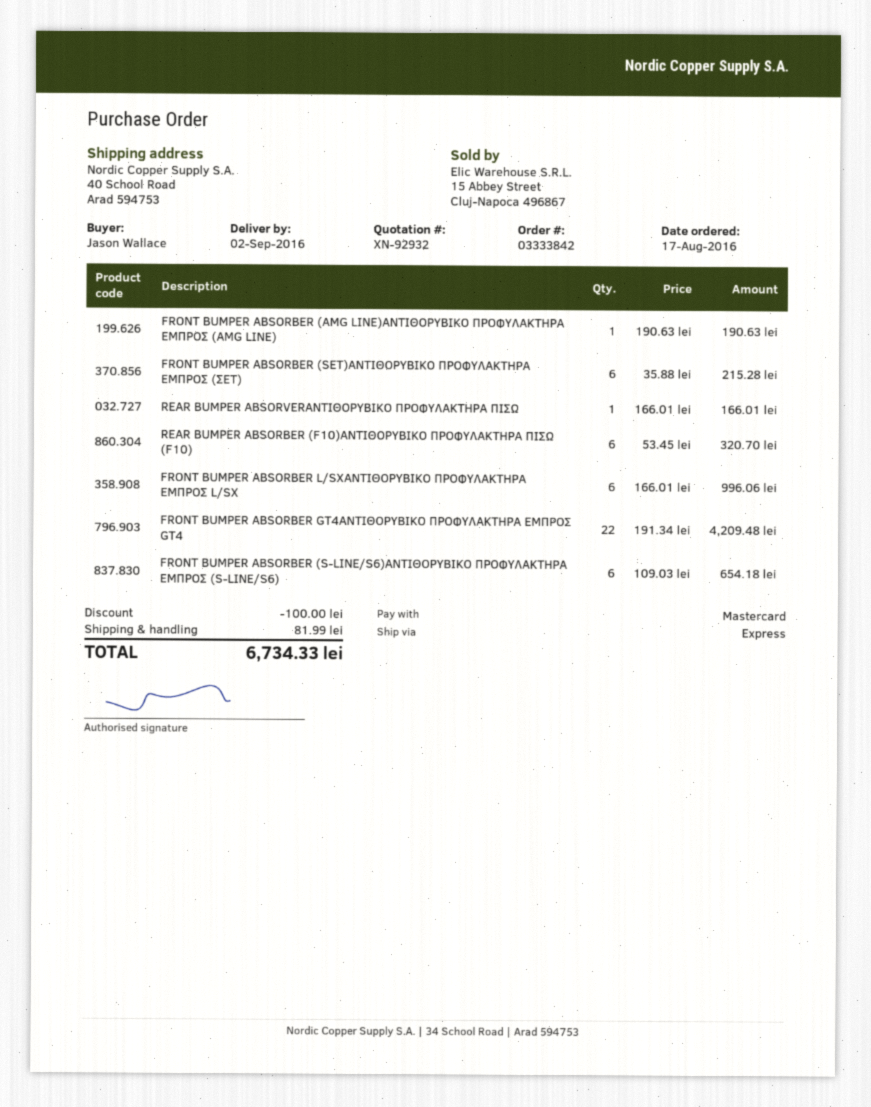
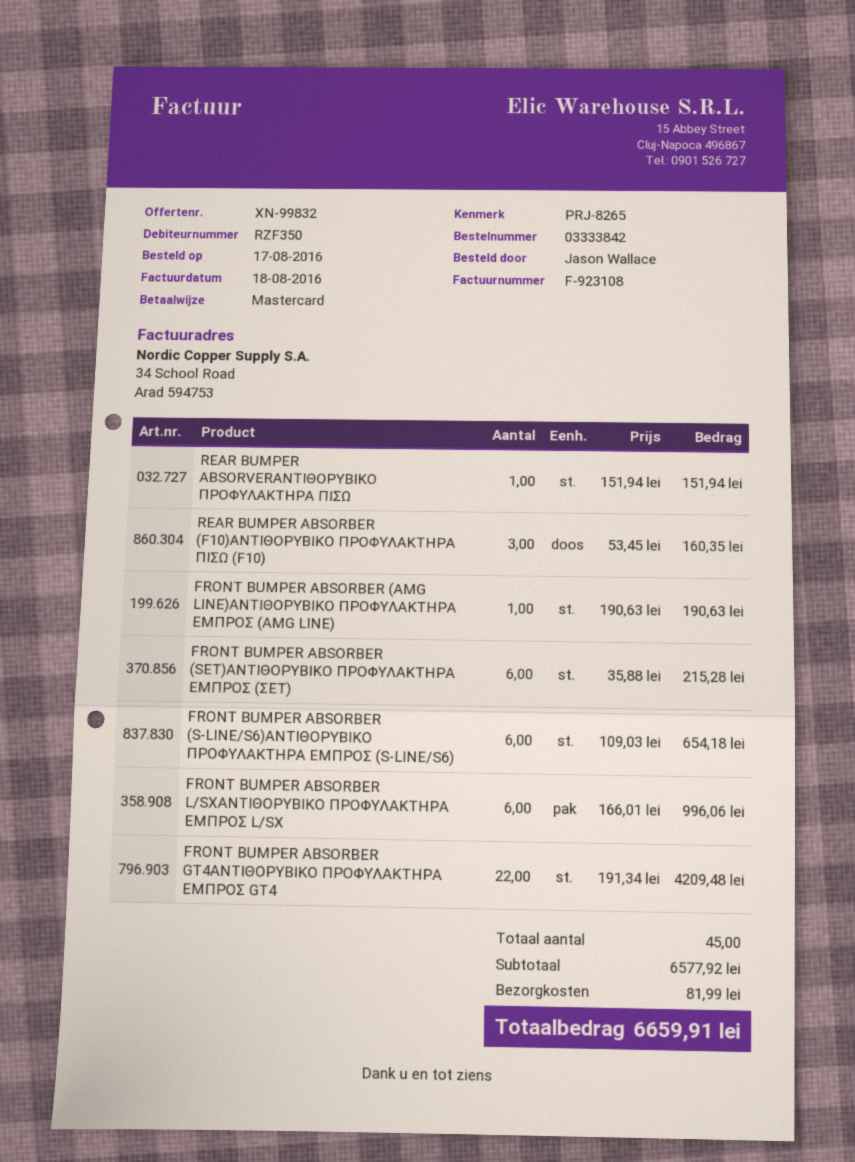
quote number: XN-92932 -> XN-99832
REAR BUMPER ABSORVERΑΝΤΙΘΟΡΥΒΙΚΟ ΠΡΟΦΥΛΑΚΤΗΡΑ ΠΙΣΩ: 1 x 166.01 = 166.01 -> 1 x 151.94 = 151.94
REAR BUMPER ABSORBER (F10)ΑΝΤΙΘΟΡΥΒΙΚΟ ΠΡΟΦΥΛΑΚΤΗΡΑ ΠΙΣΩ (F10): 6 x 53.45 = 320.70 -> 3 x 53.45 = 160.35
discount: 100.00 -> none
total: 6734.33 -> 6659.91

